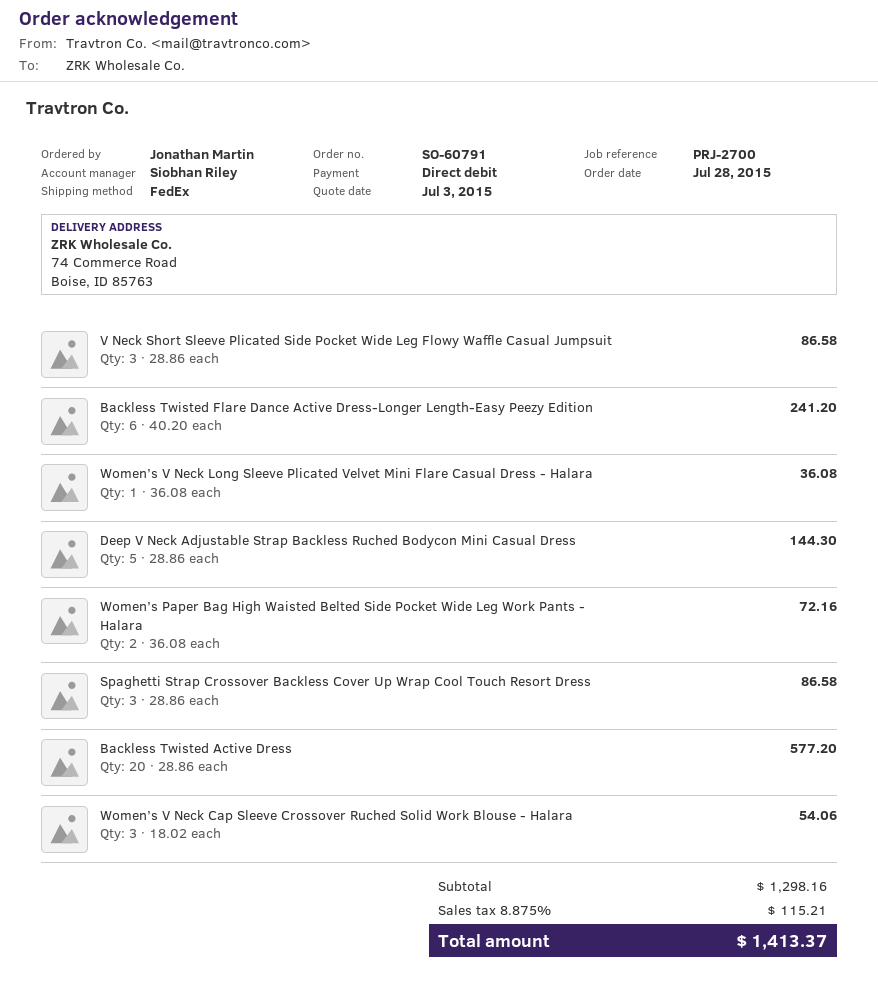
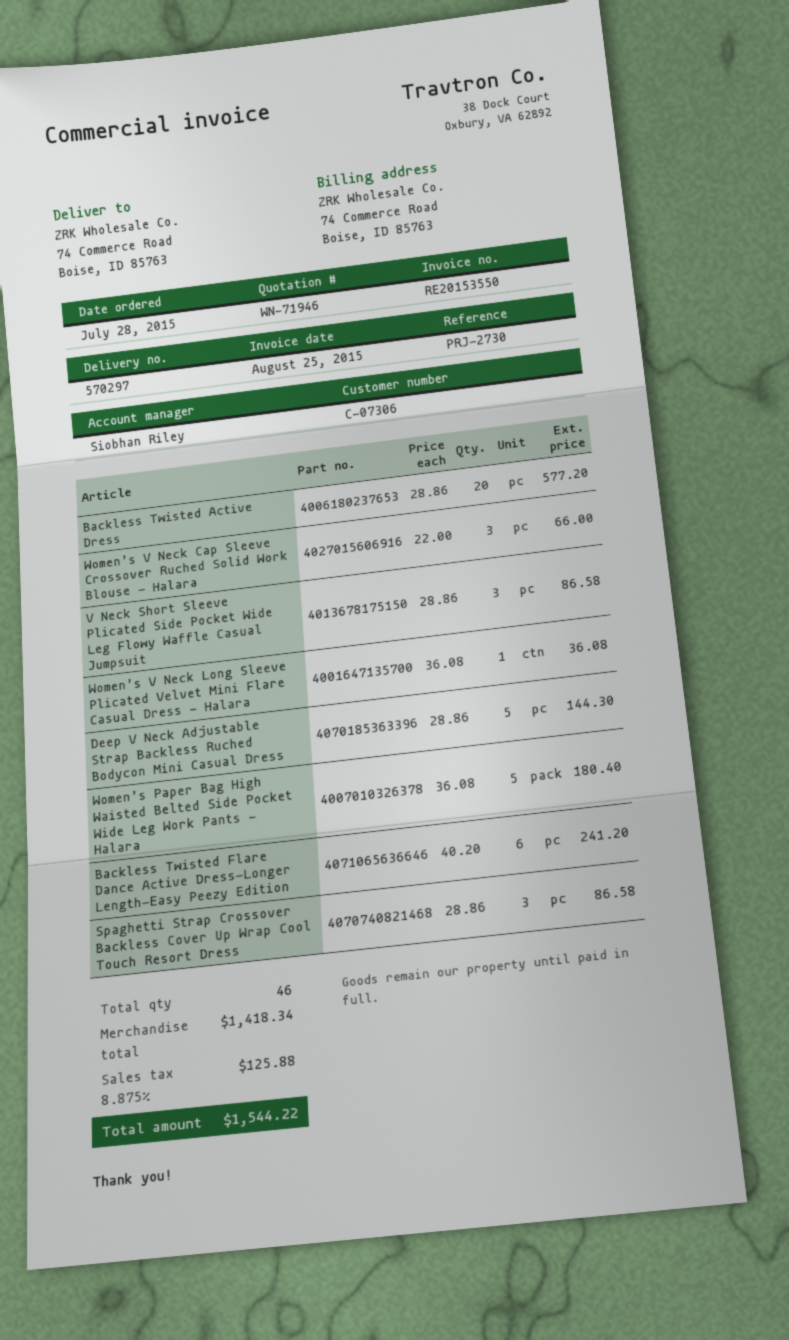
reference: PRJ-2700 -> PRJ-2730
Women’s Paper Bag High Waisted Belted Side Pocket Wide Leg Work Pants - Halara: 2 x 36.08 = 72.16 -> 5 x 36.08 = 180.40
Women’s V Neck Cap Sleeve Crossover Ruched Solid Work Blouse - Halara: 3 x 18.02 = 54.06 -> 3 x 22.00 = 66.00
subtotal: 1298.16 -> 1418.34
tax: 8.875% = 115.21 -> 8.875% = 125.88
total: 1413.37 -> 1544.22

